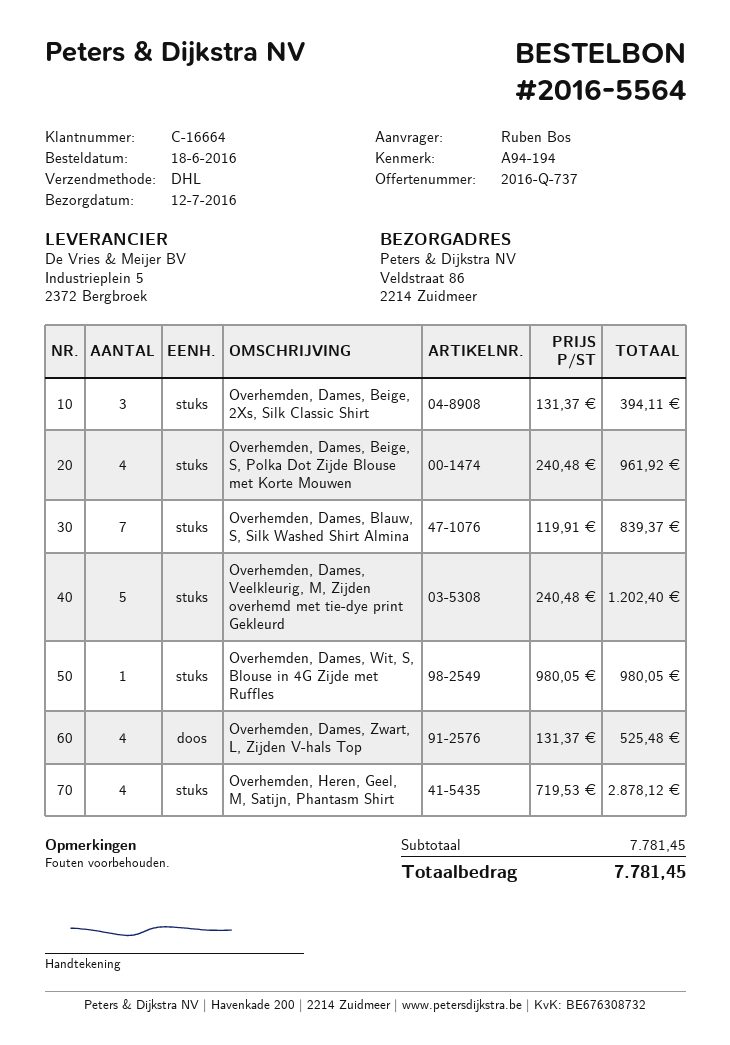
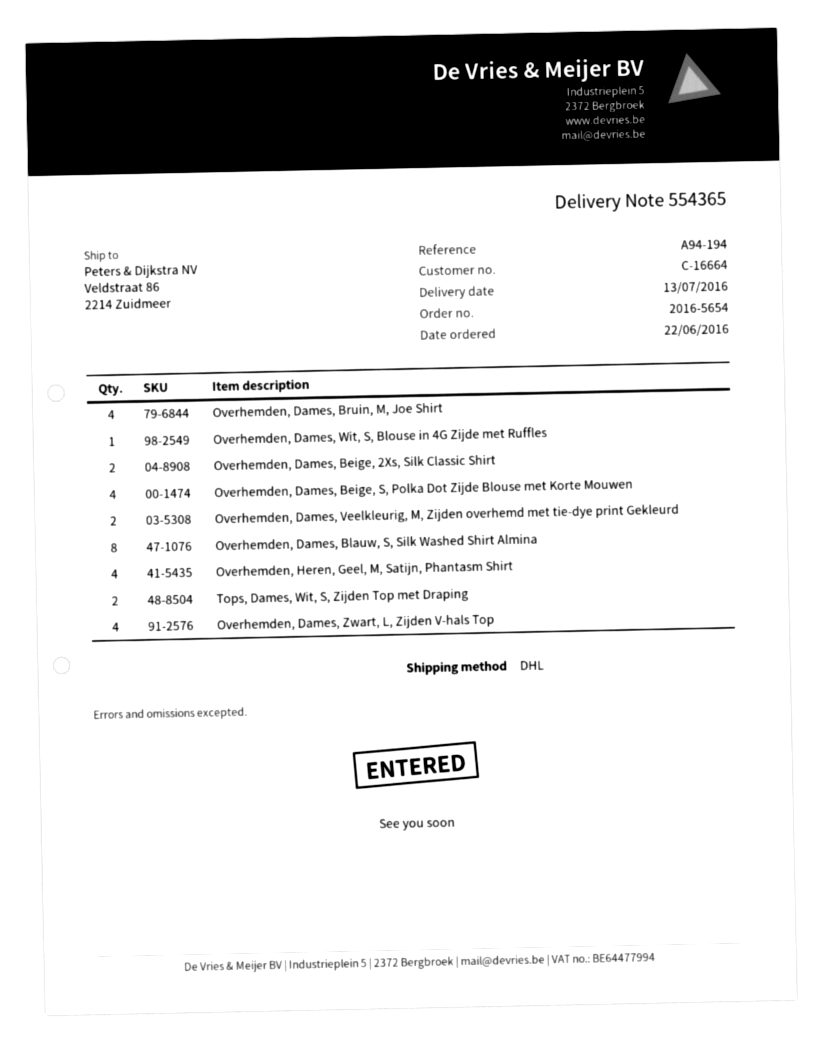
order number: 2016-5564 -> 2016-5654
order date: 2016-06-18 -> 2016-06-22
delivery date: 2016-07-12 -> 2016-07-13
Overhemden, Dames, Beige, 2Xs, Silk Classic Shirt: 3 -> 2
Overhemden, Dames, Blauw, S, Silk Washed Shirt Almina: 7 -> 8
Overhemden, Dames, Veelkleurig, M, Zijden overhemd met tie-dye print Gekleurd: 5 -> 2
Overhemden, Dames, Bruin, M, Joe Shirt: none -> 4
Tops, Dames, Wit, S, Zijden Top met Draping: none -> 2

